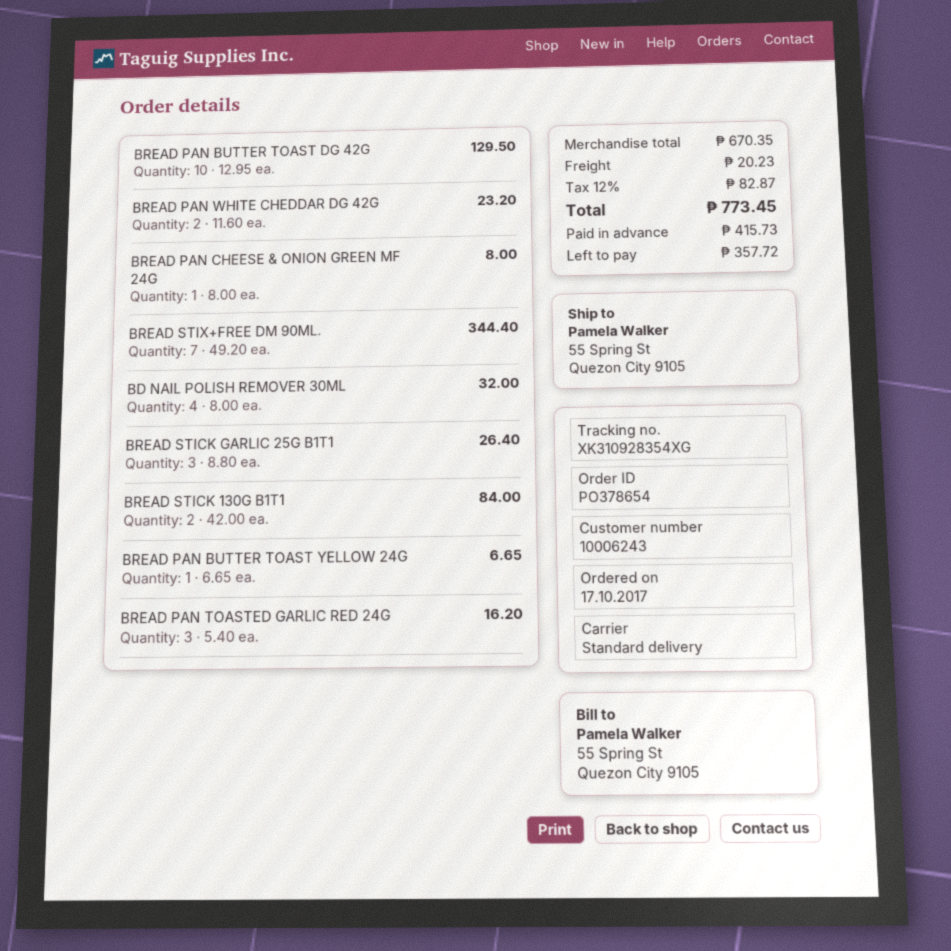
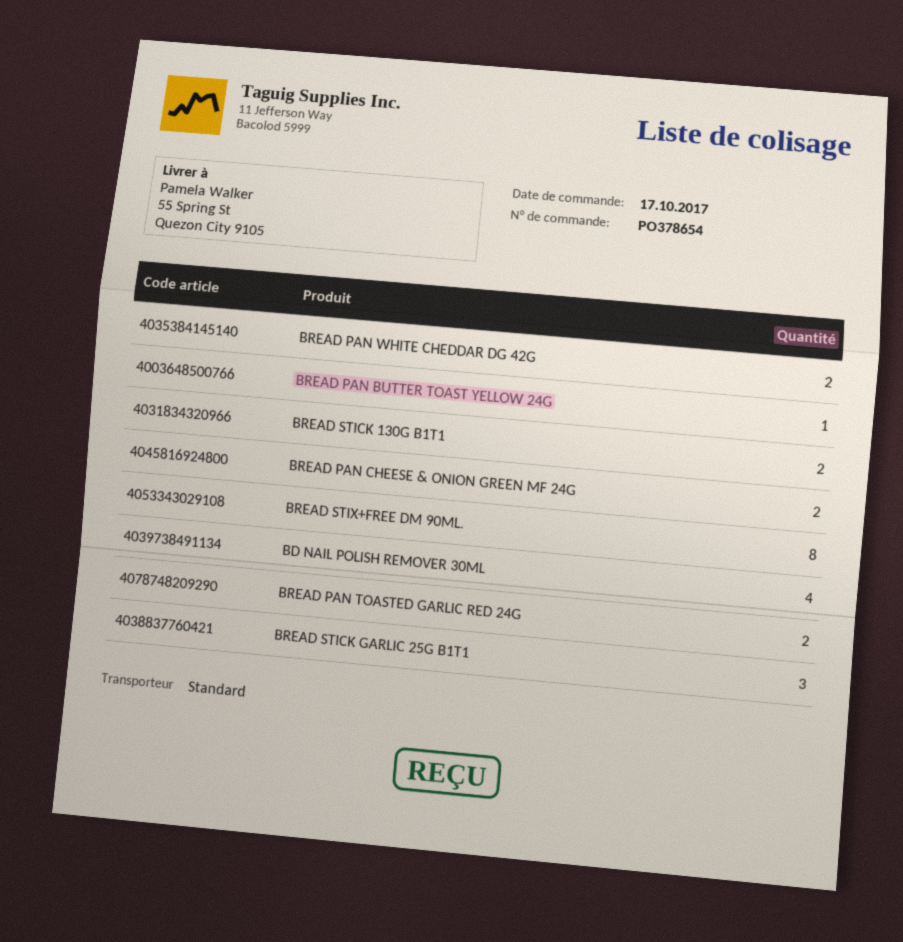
BREAD PAN BUTTER TOAST DG 42G: 10 -> none
BREAD PAN CHEESE & ONION GREEN MF 24G: 1 -> 2
BREAD STIX+FREE DM 90ML.: 7 -> 8
BREAD PAN TOASTED GARLIC RED 24G: 3 -> 2

